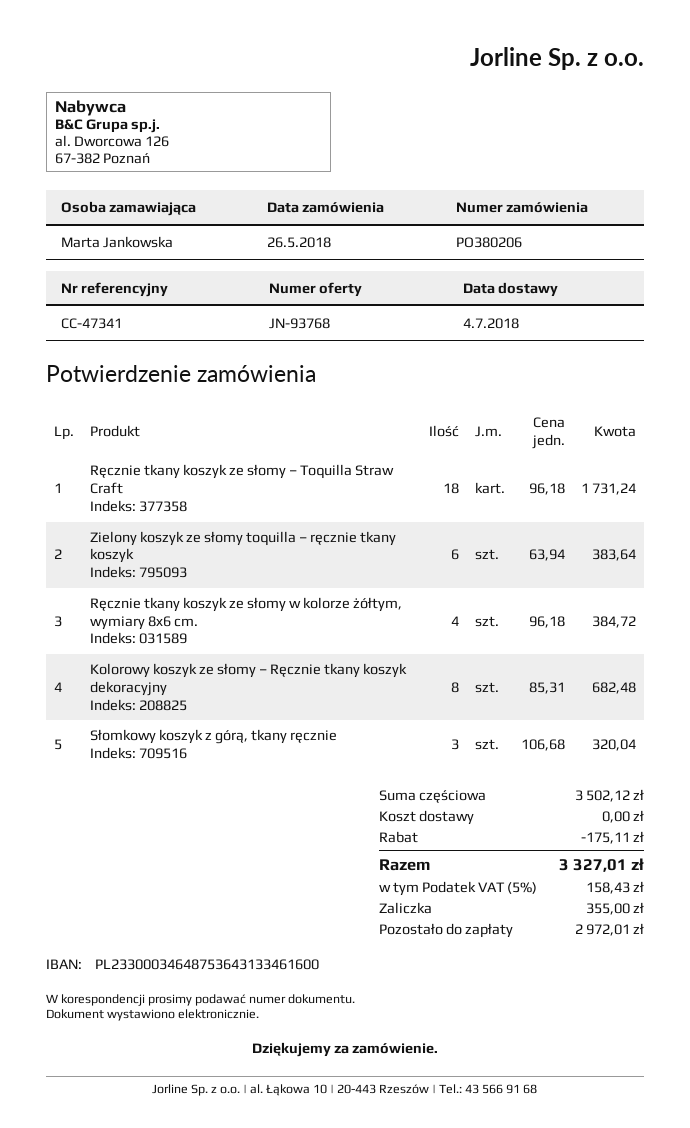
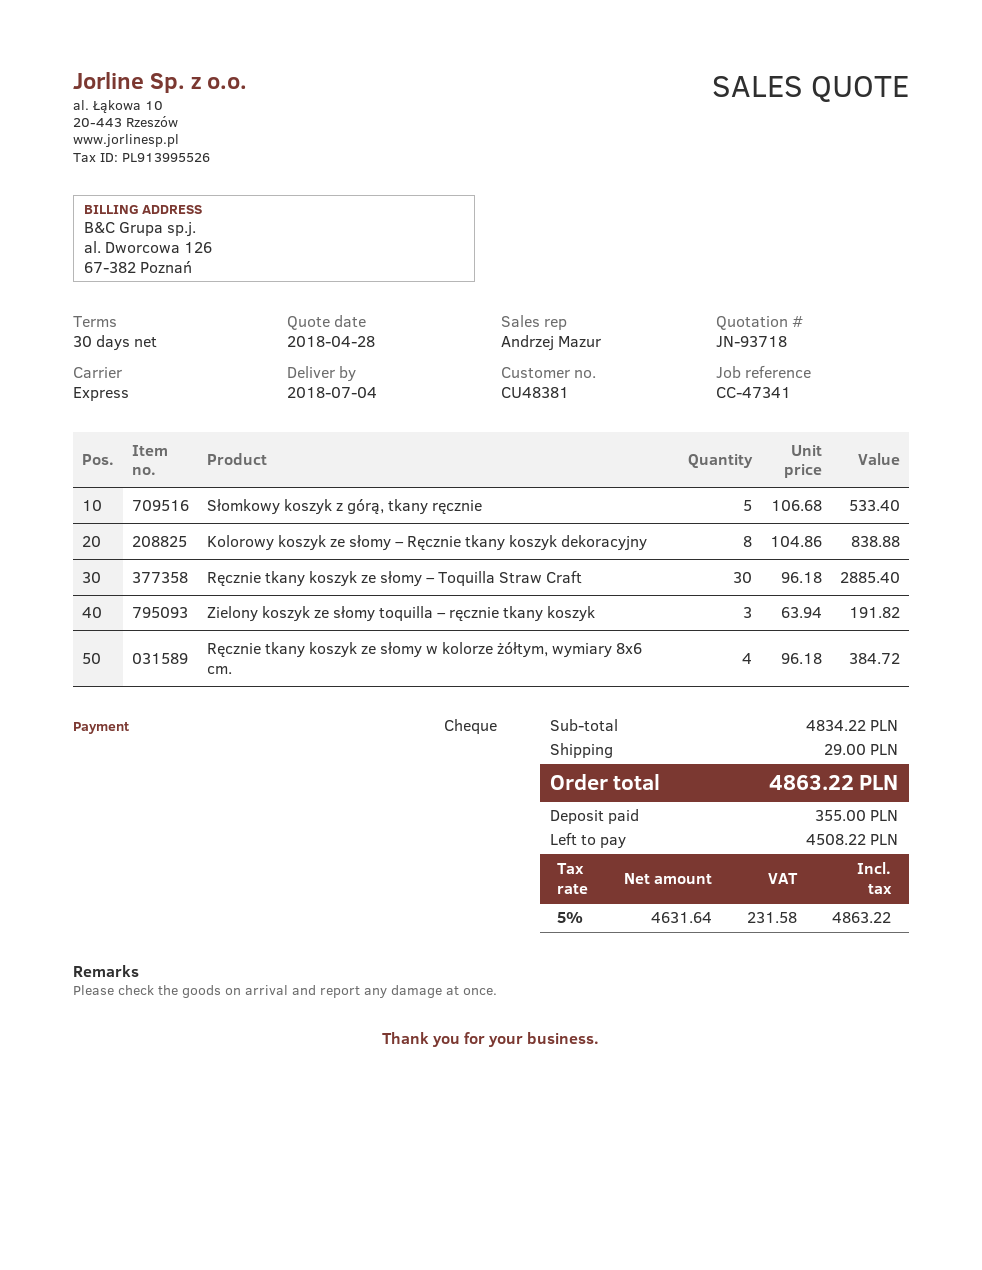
quote number: JN-93768 -> JN-93718
Ręcznie tkany koszyk ze słomy – Toquilla Straw Craft: 18 x 96.18 = 1731.24 -> 30 x 96.18 = 2885.40
Zielony koszyk ze słomy toquilla – ręcznie tkany koszyk: 6 x 63.94 = 383.64 -> 3 x 63.94 = 191.82
Kolorowy koszyk ze słomy – Ręcznie tkany koszyk dekoracyjny: 8 x 85.31 = 682.48 -> 8 x 104.86 = 838.88
Słomkowy koszyk z górą, tkany ręcznie: 3 x 106.68 = 320.04 -> 5 x 106.68 = 533.40
subtotal: 3502.12 -> 4834.22
discount: 175.11 -> none
shipping: 0.00 -> 29.00
tax: 5% = 158.43 -> 5% = 231.58
total: 3327.01 -> 4863.22
balance: 2972.01 -> 4508.22

